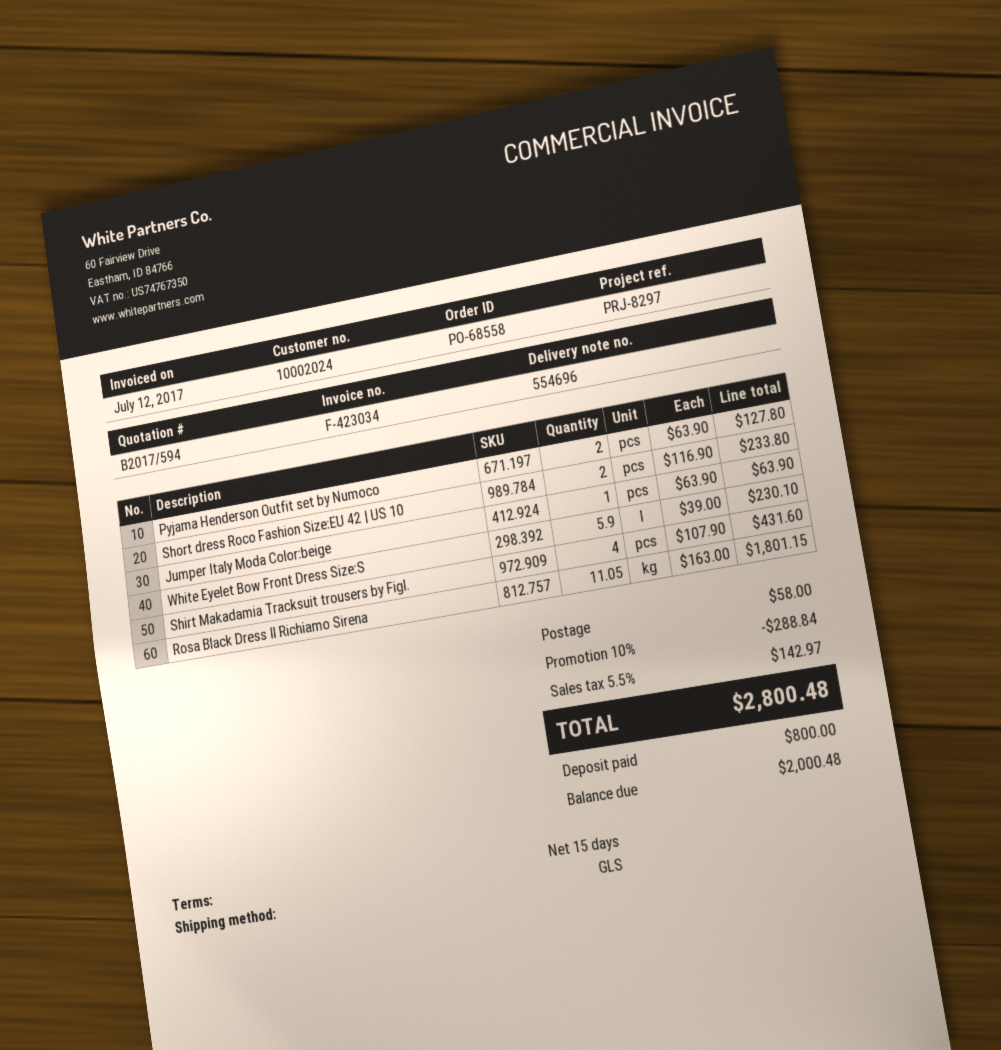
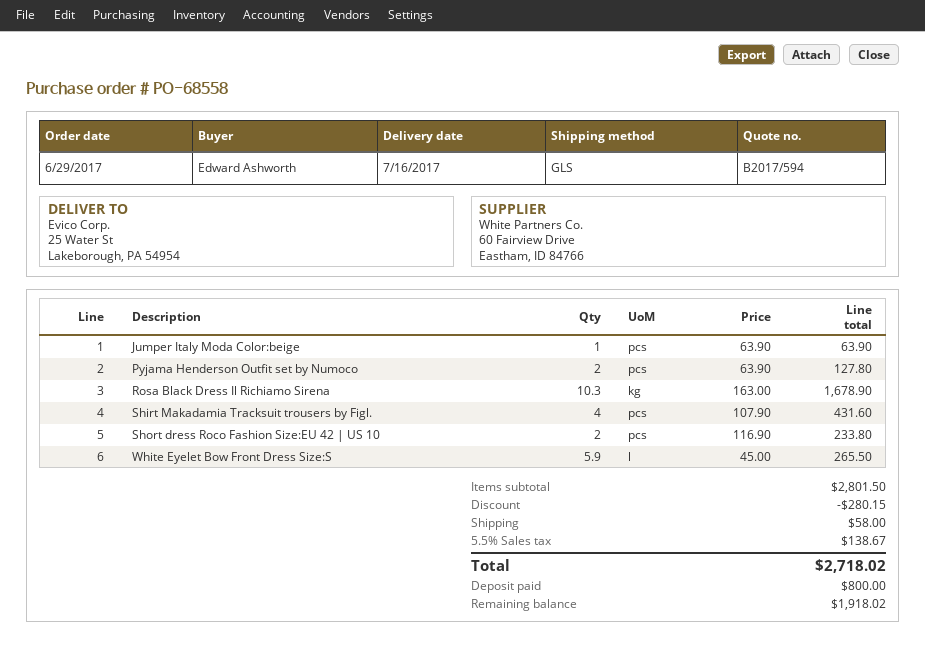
White Eyelet Bow Front Dress Size:S: 5.9 x 39.00 = 230.10 -> 5.9 x 45.00 = 265.50
Rosa Black Dress Il Richiamo Sirena: 11.05 x 163.00 = 1801.15 -> 10.3 x 163.00 = 1678.90
discount: 288.84 -> 280.15
tax: 5.5% = 142.97 -> 5.5% = 138.67
total: 2800.48 -> 2718.02
balance: 2000.48 -> 1918.02

